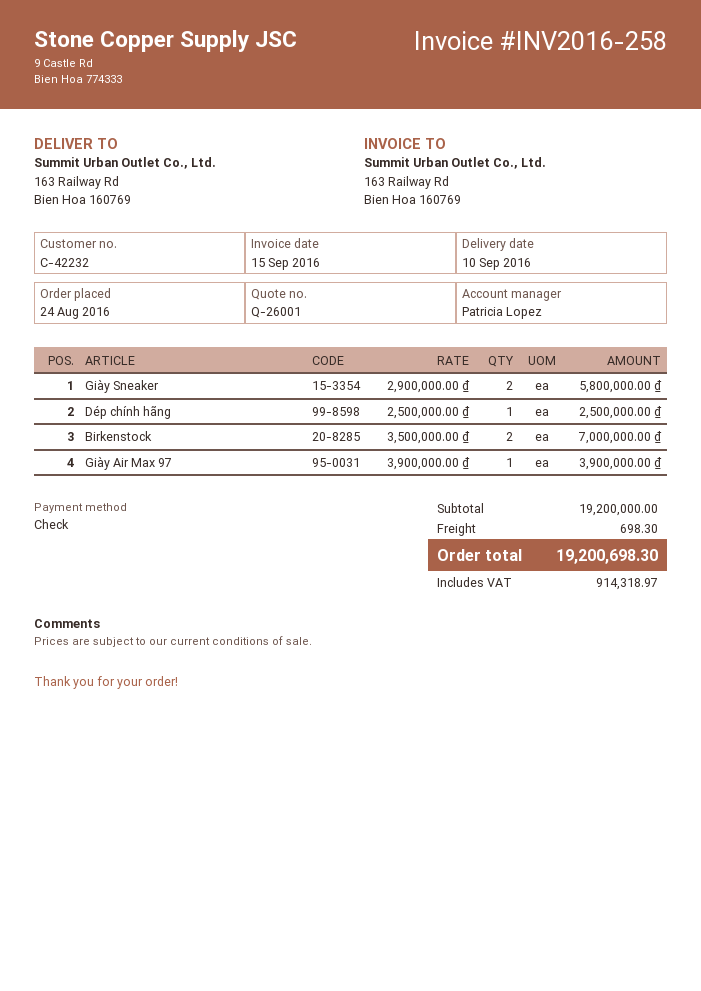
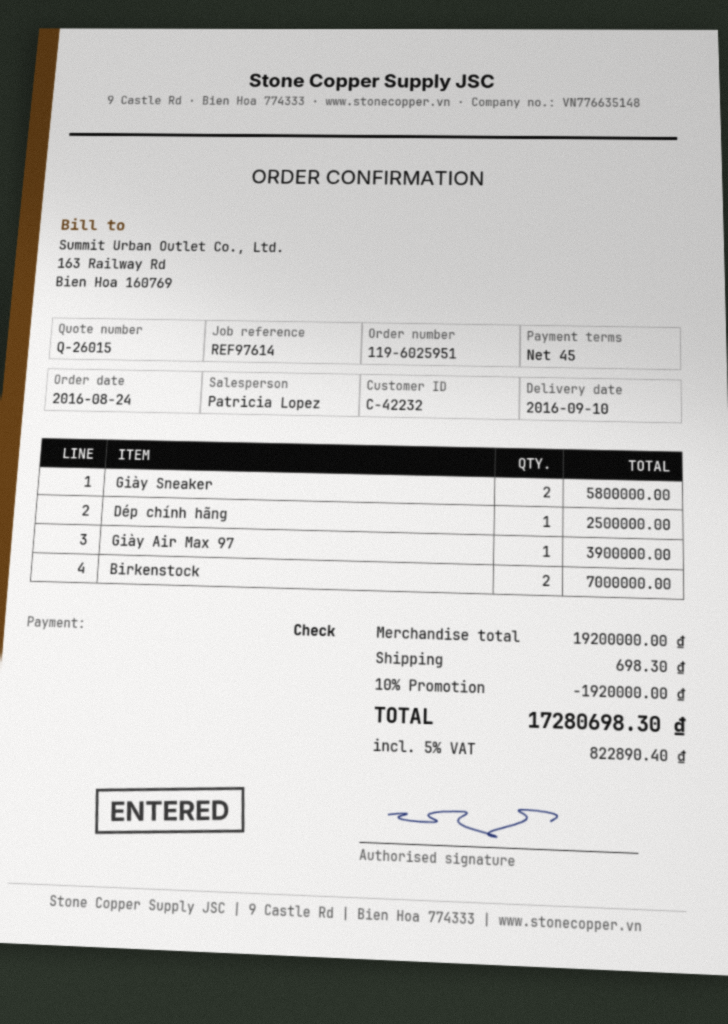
quote number: Q-26001 -> Q-26015
discount: none -> 10% = 1920000.00
tax: 914318.97 -> 822890.40
total: 19200698.30 -> 17280698.30

